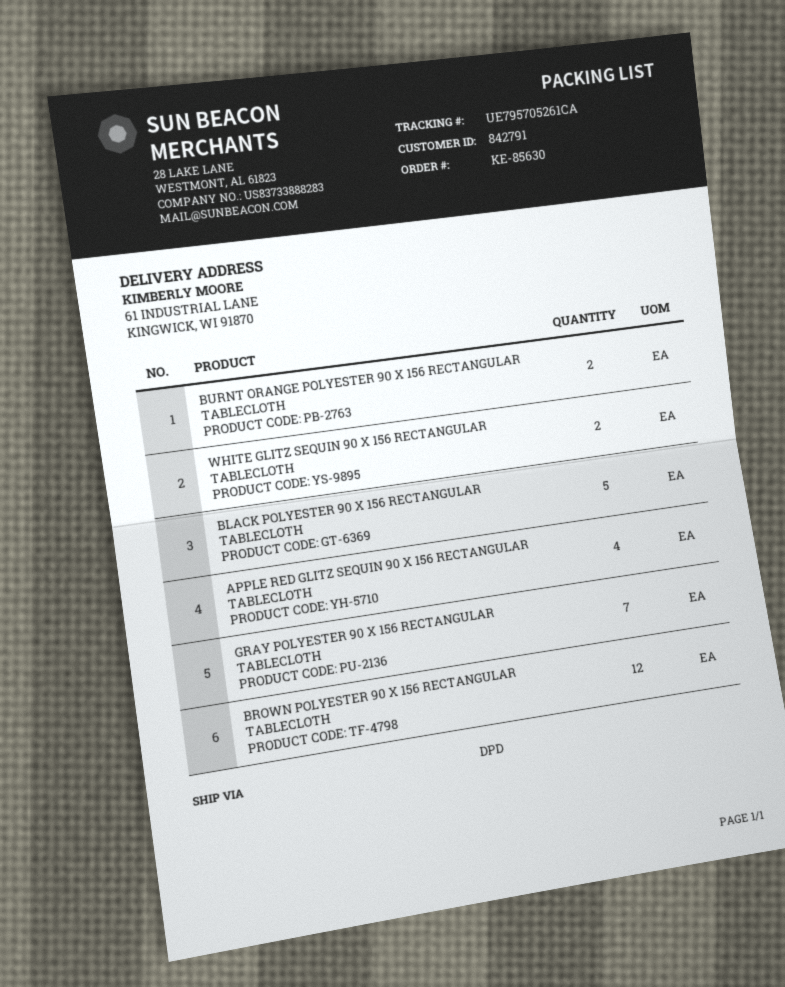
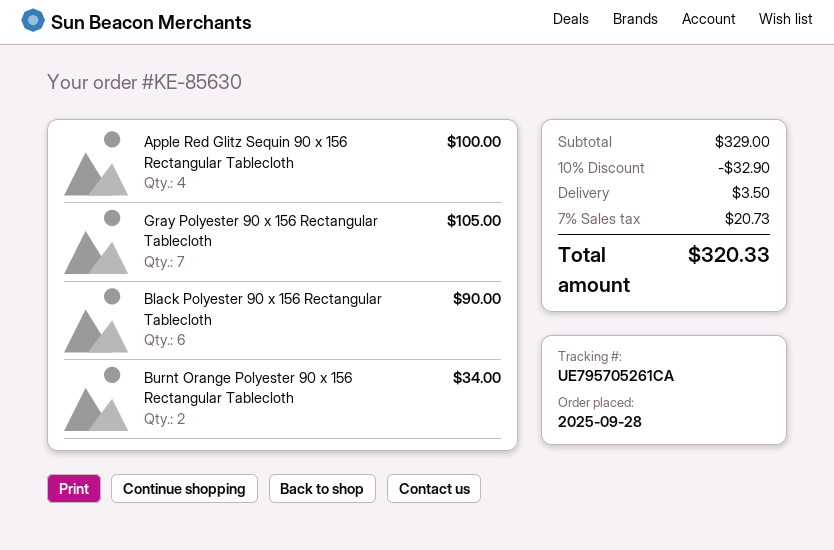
WHITE GLITZ SEQUIN 90 X 156 RECTANGULAR TABLECLOTH: 2 -> none
BLACK POLYESTER 90 X 156 RECTANGULAR TABLECLOTH: 5 -> 6
BROWN POLYESTER 90 X 156 RECTANGULAR TABLECLOTH: 12 -> none

